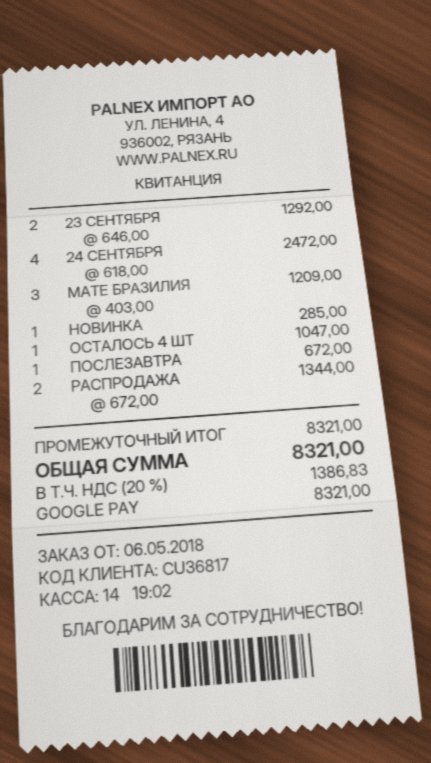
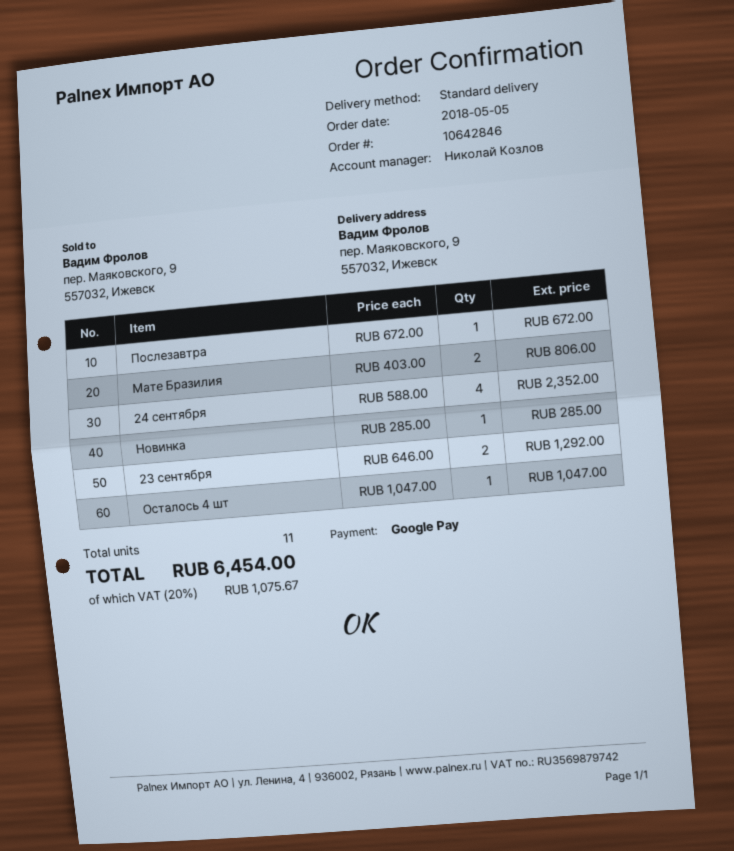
order date: 2018-05-06 -> 2018-05-05
24 СЕНТЯБРЯ: 4 x 618.00 = 2472.00 -> 4 x 588.00 = 2352.00
МАТЕ БРАЗИЛИЯ: 3 x 403.00 = 1209.00 -> 2 x 403.00 = 806.00
РАСПРОДАЖА: 2 x 672.00 = 1344.00 -> none
tax: 20% = 1386.83 -> 20% = 1075.67
total: 8321.00 -> 6454.00

